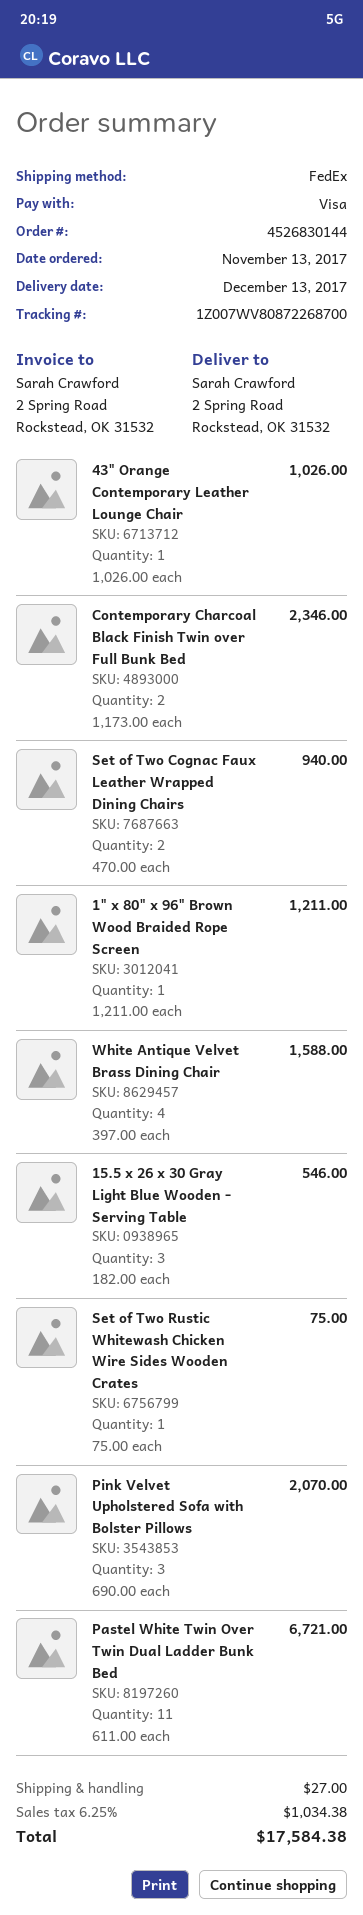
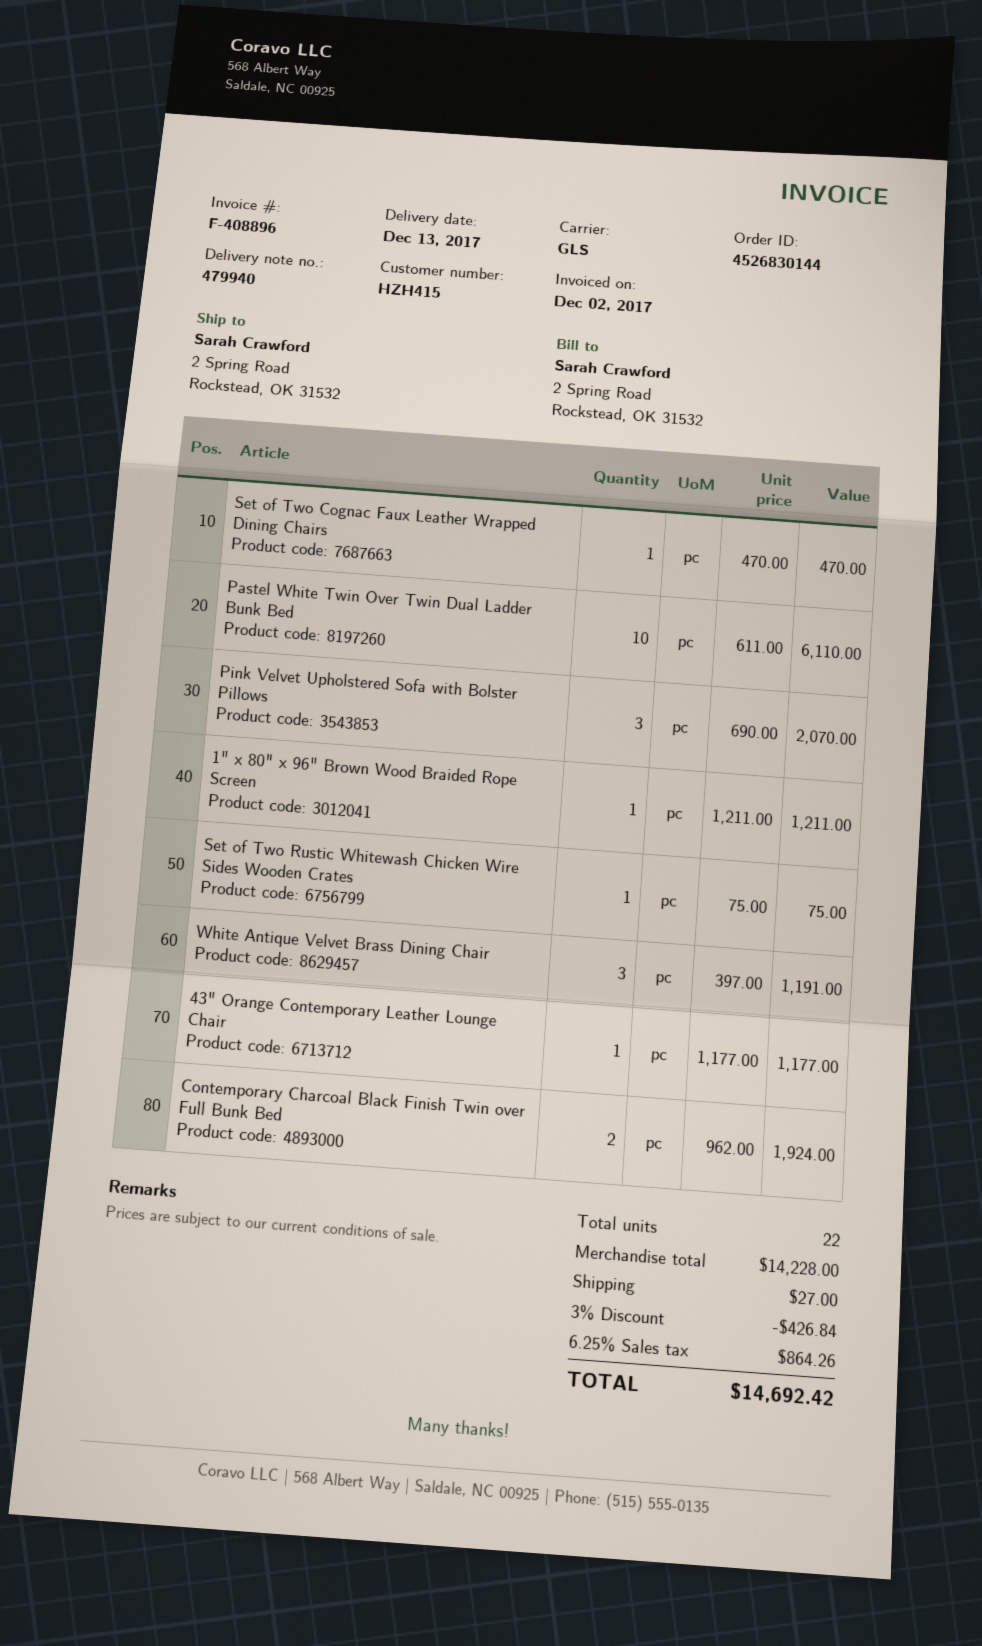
shipping method: FedEx -> GLS
43" Orange Contemporary Leather Lounge Chair: 1 x 1026.00 = 1026.00 -> 1 x 1177.00 = 1177.00
Contemporary Charcoal Black Finish Twin over Full Bunk Bed: 2 x 1173.00 = 2346.00 -> 2 x 962.00 = 1924.00
Set of Two Cognac Faux Leather Wrapped Dining Chairs: 2 x 470.00 = 940.00 -> 1 x 470.00 = 470.00
White Antique Velvet Brass Dining Chair: 4 x 397.00 = 1588.00 -> 3 x 397.00 = 1191.00
15.5 x 26 x 30 Gray Light Blue Wooden - Serving Table: 3 x 182.00 = 546.00 -> none
Pastel White Twin Over Twin Dual Ladder Bunk Bed: 11 x 611.00 = 6721.00 -> 10 x 611.00 = 6110.00
discount: none -> 3% = 426.84
tax: 6.25% = 1034.38 -> 6.25% = 864.26
total: 17584.38 -> 14692.42

